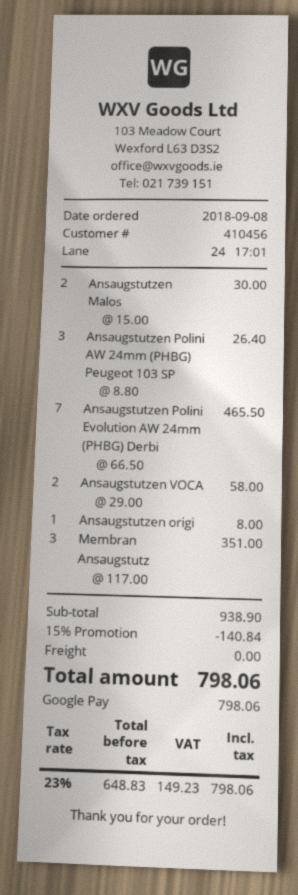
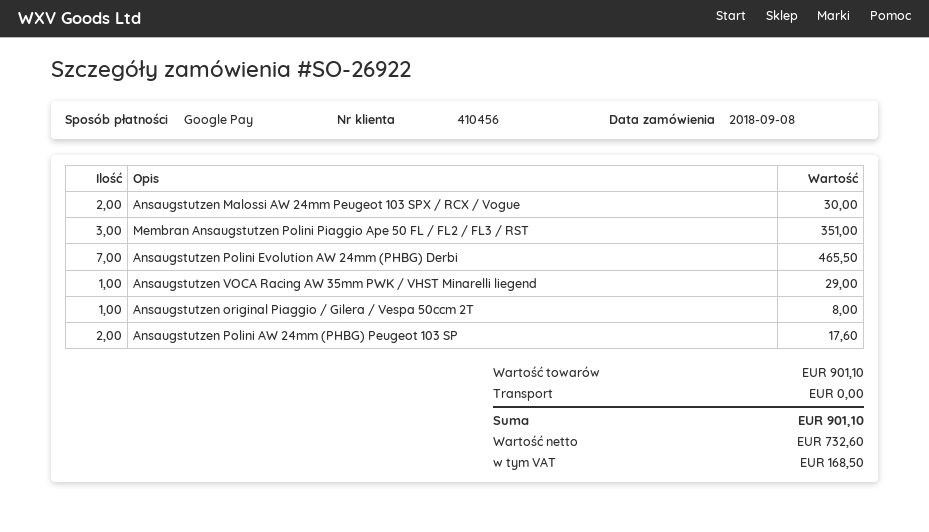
Ansaugstutzen Polini AW 24mm (PHBG) Peugeot 103 SP: 3 for 26.40 -> 2 for 17.60
Ansaugstutzen VOCA: 2 for 58.00 -> 1 for 29.00
subtotal: 938.90 -> 901.10
discount: 15% = 140.84 -> none
net: 648.83 -> 732.60
tax: 149.23 -> 168.50
total: 798.06 -> 901.10

